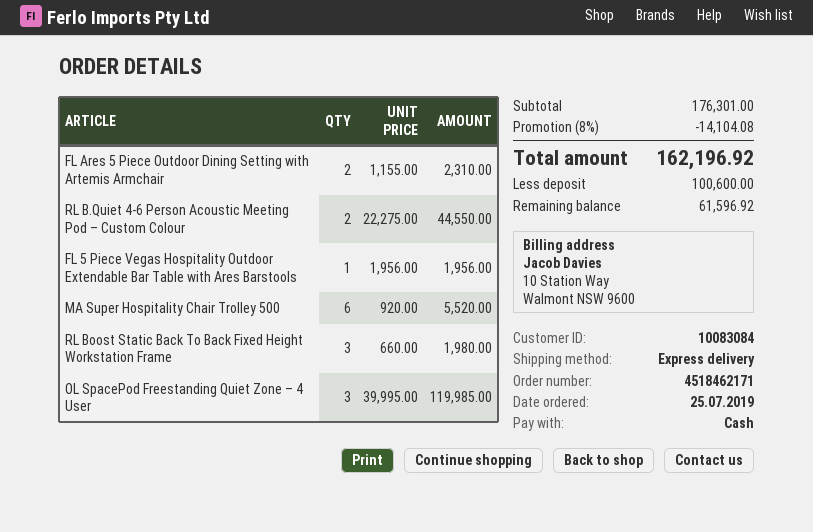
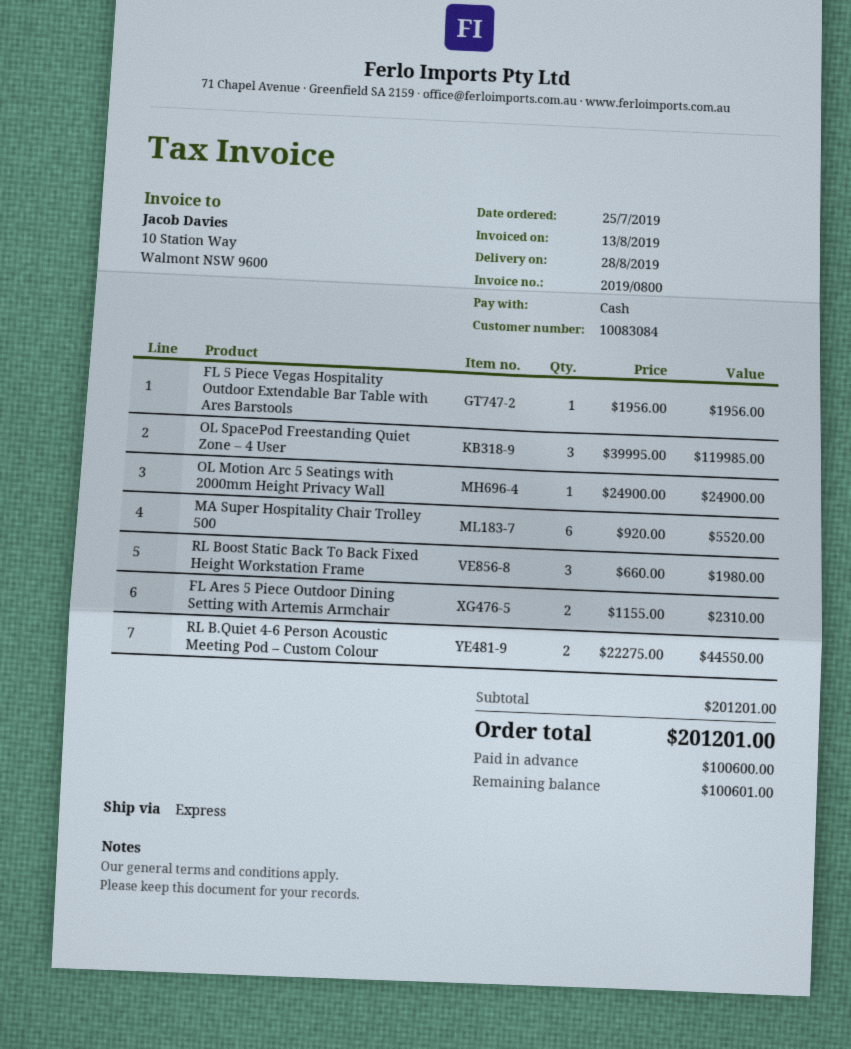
OL Motion Arc 5 Seatings with 2000mm Height Privacy Wall: none -> 1 x 24900.00 = 24900.00
subtotal: 176301.00 -> 201201.00
discount: 8% = 14104.08 -> none
total: 162196.92 -> 201201.00
balance: 61596.92 -> 100601.00

